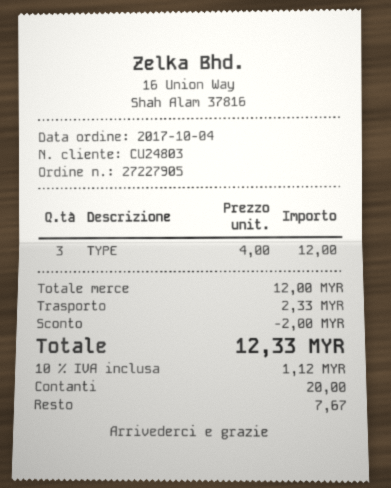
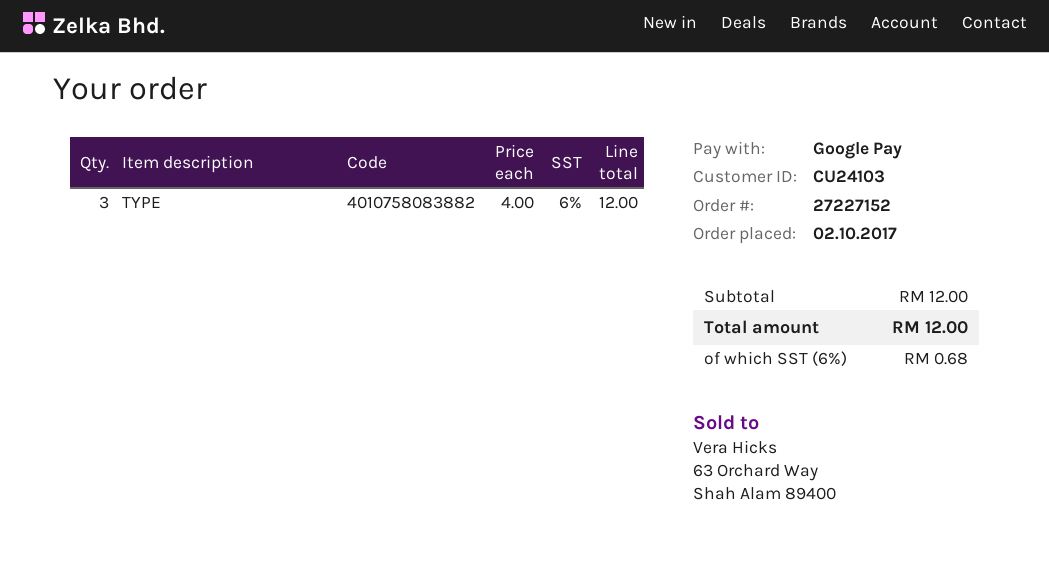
order number: 27227905 -> 27227152
order date: 2017-10-04 -> 2017-10-02
customer number: CU24803 -> CU24103
payment method: cash -> Google Pay
discount: 2.00 -> none
shipping: 2.33 -> none
tax: 10% = 1.12 -> 6% = 0.68
total: 12.33 -> 12.00

